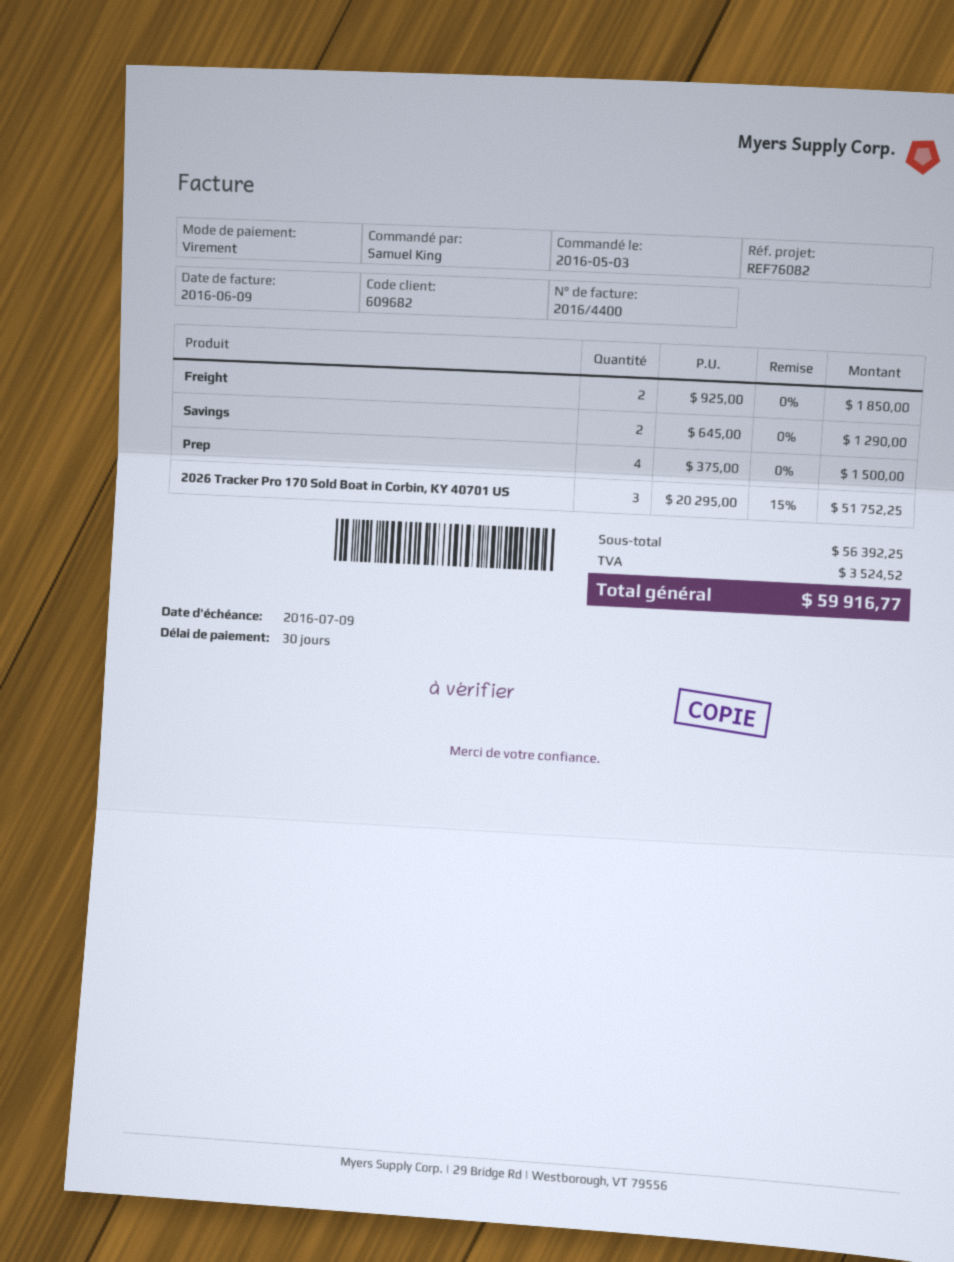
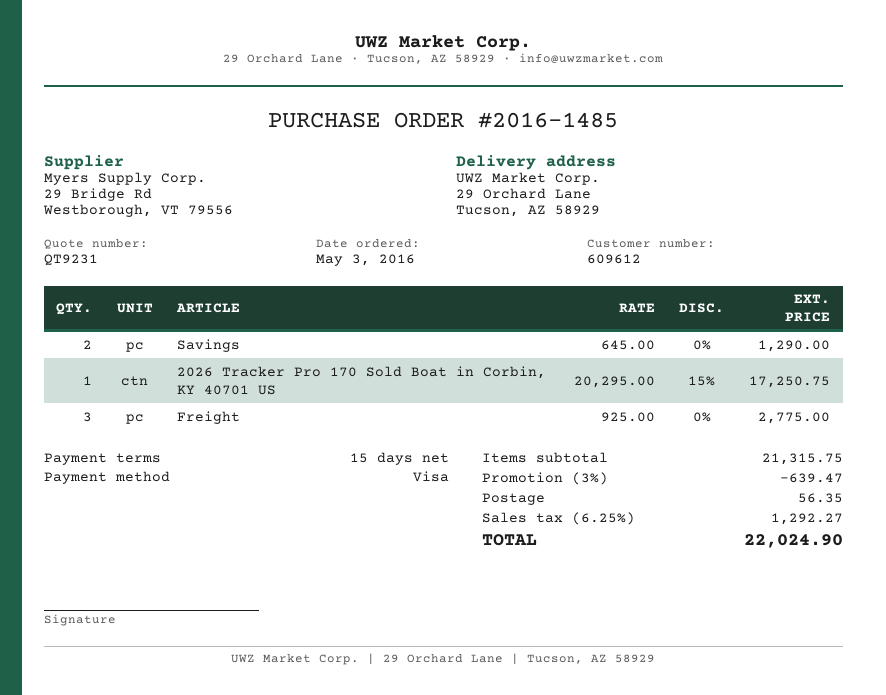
payment terms: 30 days -> 15 days
customer number: 609682 -> 609612
payment method: bank transfer -> Visa
Freight: 2 x 925.00 = 1850.00 -> 3 x 925.00 = 2775.00
Prep: 4 x 375.00 = 1500.00 -> none
2026 Tracker Pro 170 Sold Boat in Corbin, KY 40701 US: 3 x 20295.00 - 15% = 51752.25 -> 1 x 20295.00 - 15% = 17250.75
subtotal: 56392.25 -> 21315.75
discount: none -> 3% = 639.47
shipping: none -> 56.35
tax: 3524.52 -> 1292.27
total: 59916.77 -> 22024.90

